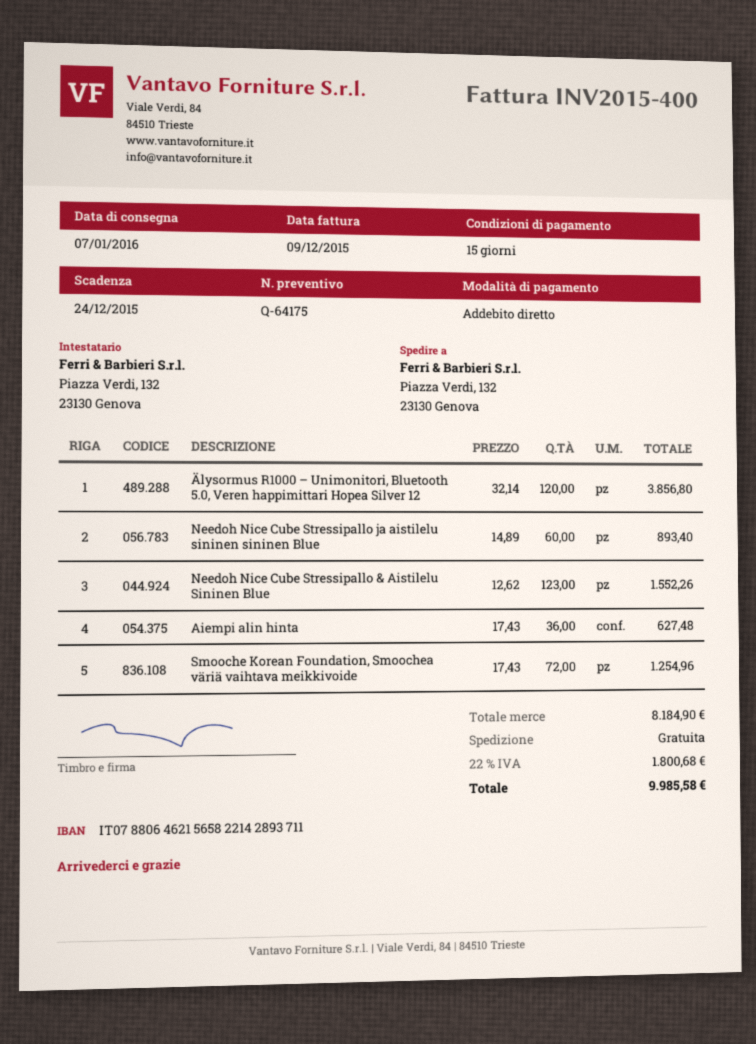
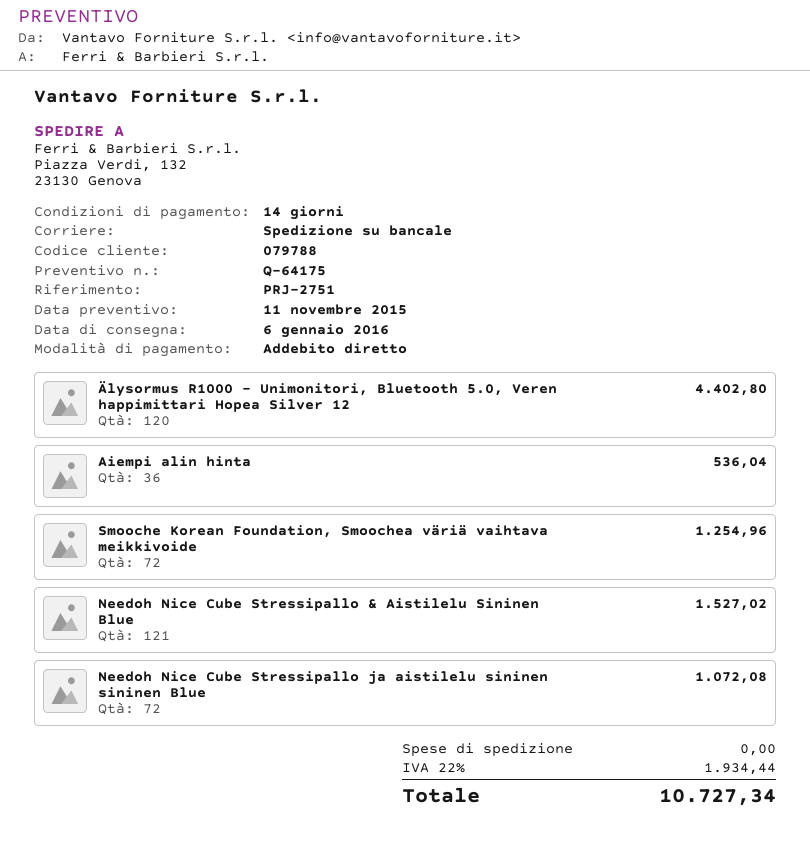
delivery date: 2016-01-07 -> 2016-01-06
payment terms: 15 days -> 14 days
Älysormus R1000 – Unimonitori, Bluetooth 5.0, Veren happimittari Hopea Silver 12: 120 for 3856.80 -> 120 for 4402.80
Needoh Nice Cube Stressipallo ja aistilelu sininen sininen Blue: 60 for 893.40 -> 72 for 1072.08
Needoh Nice Cube Stressipallo & Aistilelu Sininen Blue: 123 for 1552.26 -> 121 for 1527.02
Aiempi alin hinta: 36 for 627.48 -> 36 for 536.04
tax: 22% = 1800.68 -> 22% = 1934.44
total: 9985.58 -> 10727.34

